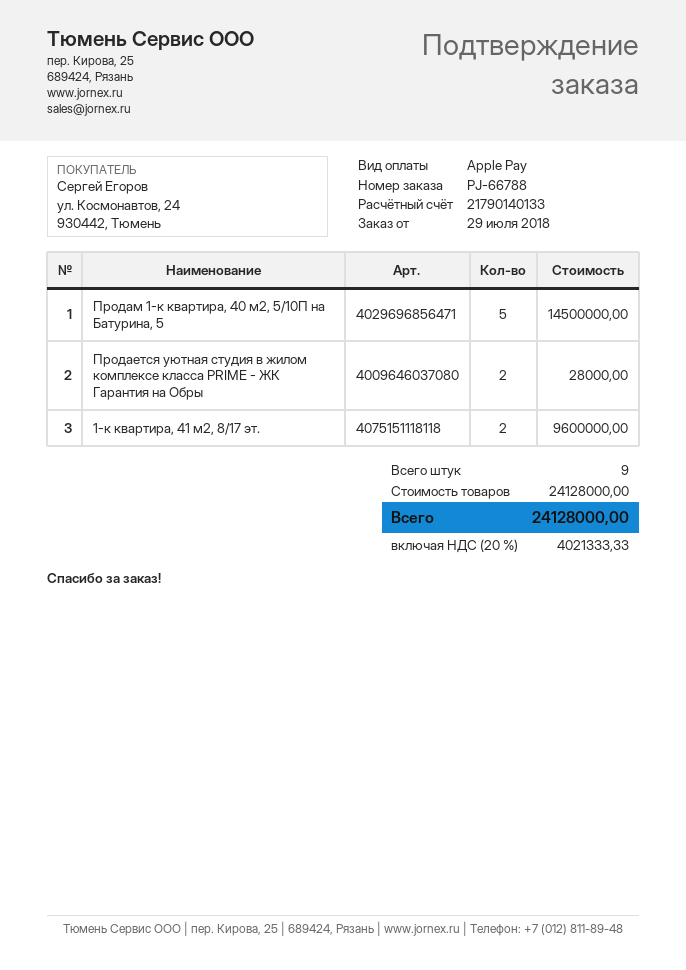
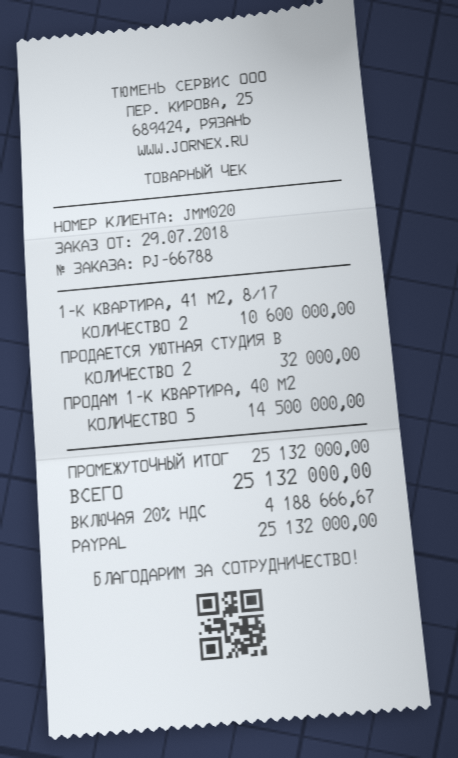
payment method: Apple Pay -> PayPal
Продается уютная студия в жилом комплексе класса PRIME - ЖК Гарантия на Обры: 2 for 28000.00 -> 2 for 32000.00
1-к квартира, 41 м2, 8/17 эт.: 2 for 9600000.00 -> 2 for 10600000.00
subtotal: 24128000.00 -> 25132000.00
tax: 20% = 4021333.33 -> 20% = 4188666.67
total: 24128000.00 -> 25132000.00

